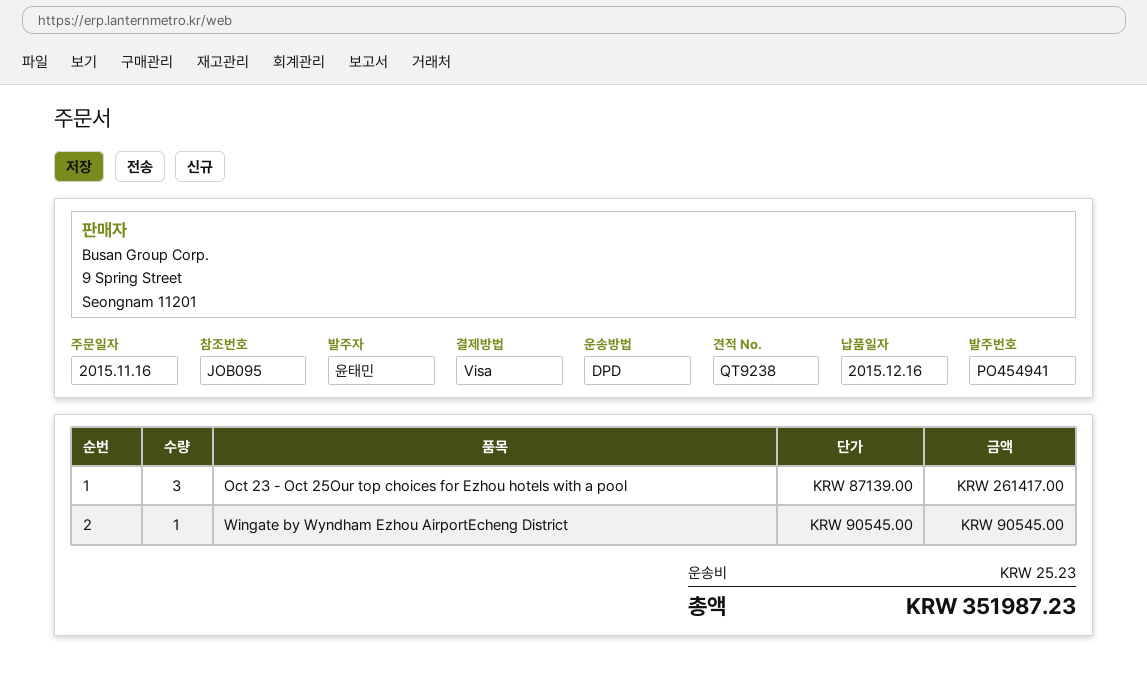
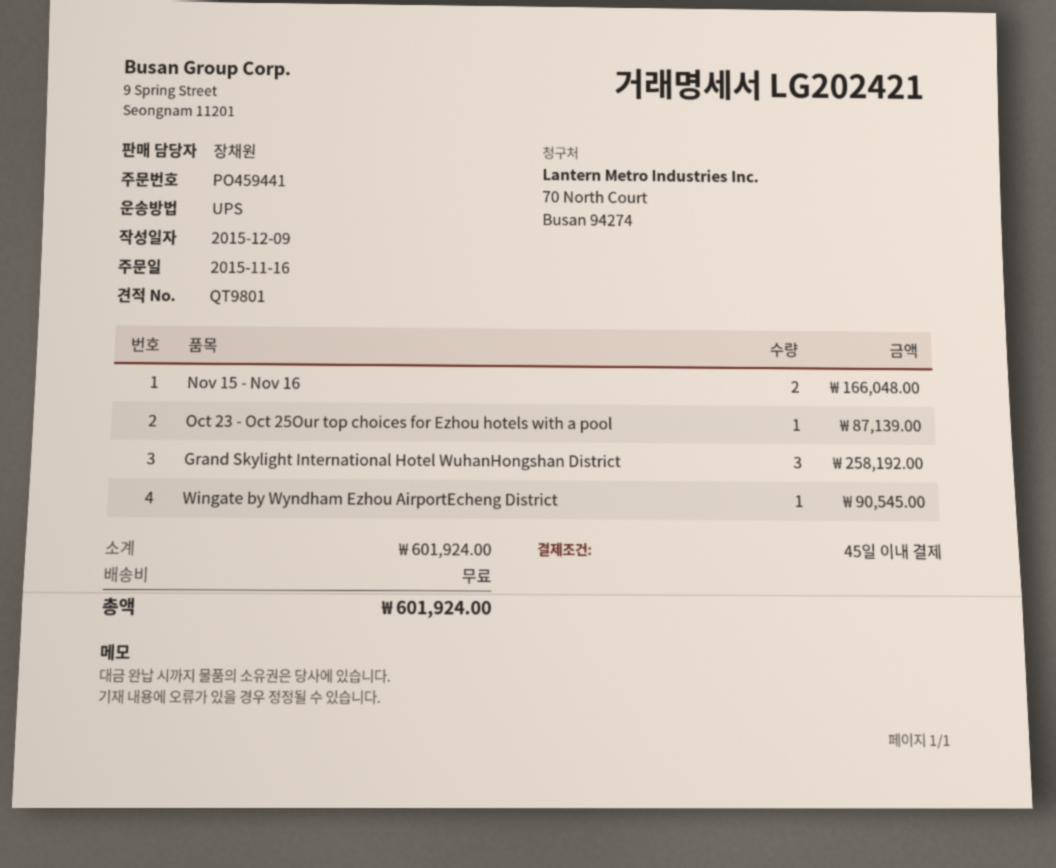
quote number: QT9238 -> QT9801
order number: PO454941 -> PO459441
shipping method: DPD -> UPS
Oct 23 - Oct 25Our top choices for Ezhou hotels with a pool: 3 for 261417.00 -> 1 for 87139.00
Nov 15 - Nov 16: none -> 2 for 166048.00
Grand Skylight International Hotel WuhanHongshan District: none -> 3 for 258192.00
shipping: 25.23 -> 0.00
total: 351987.23 -> 601924.00

